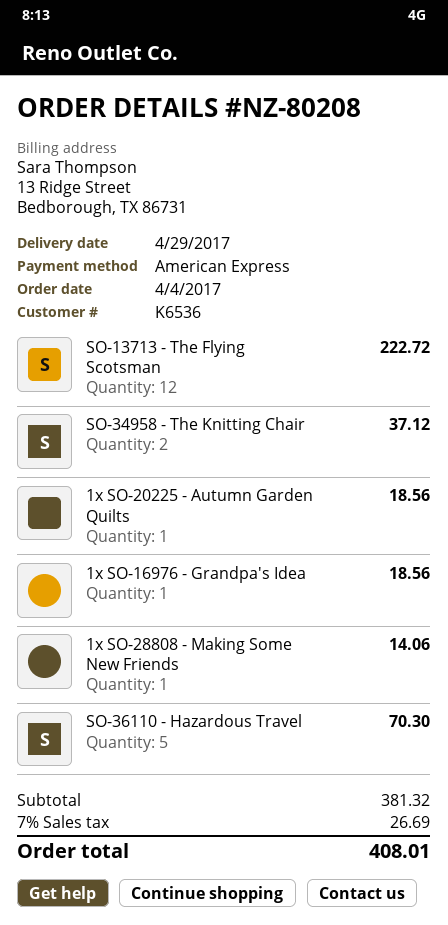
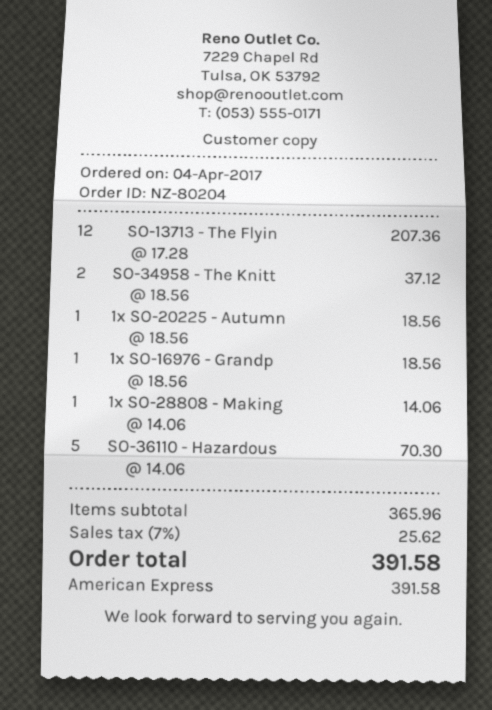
order number: NZ-80208 -> NZ-80204
SO-13713 - The Flying Scotsman: 12 for 222.72 -> 12 for 207.36
subtotal: 381.32 -> 365.96
tax: 7% = 26.69 -> 7% = 25.62
total: 408.01 -> 391.58

